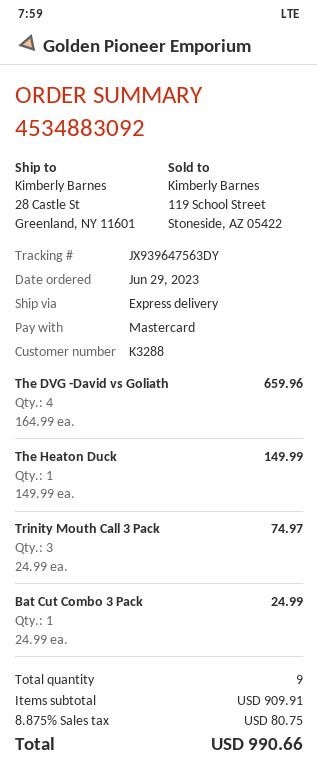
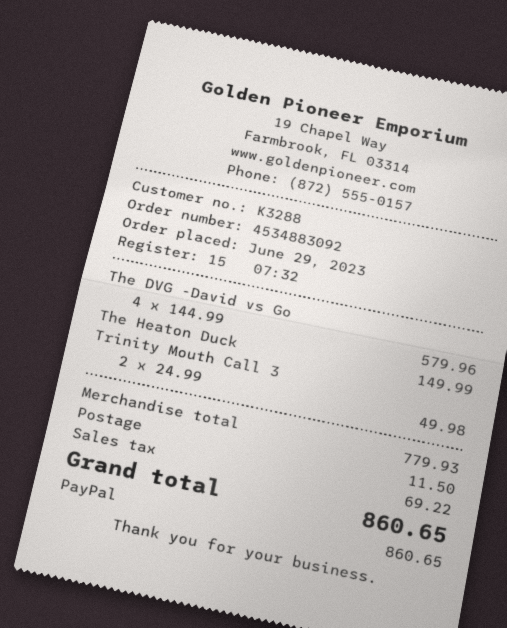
payment method: Mastercard -> PayPal
The DVG -David vs Goliath: 4 x 164.99 = 659.96 -> 4 x 144.99 = 579.96
Trinity Mouth Call 3 Pack: 3 x 24.99 = 74.97 -> 2 x 24.99 = 49.98
Bat Cut Combo 3 Pack: 1 x 24.99 = 24.99 -> none
subtotal: 909.91 -> 779.93
shipping: none -> 11.50
tax: 80.75 -> 69.22
total: 990.66 -> 860.65

